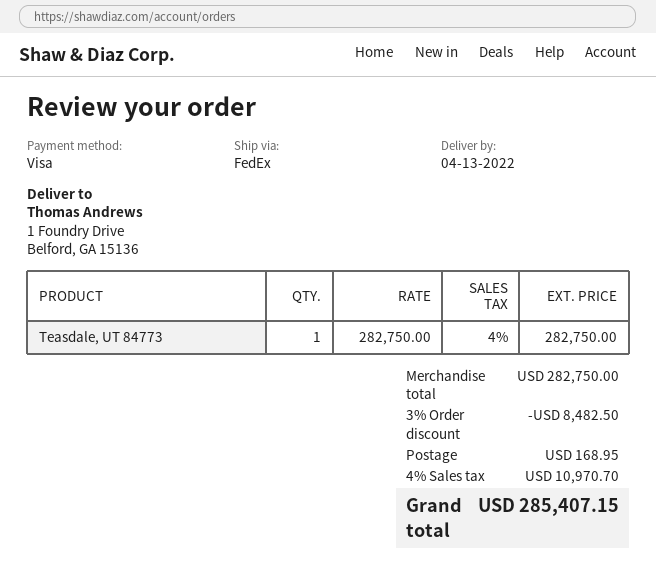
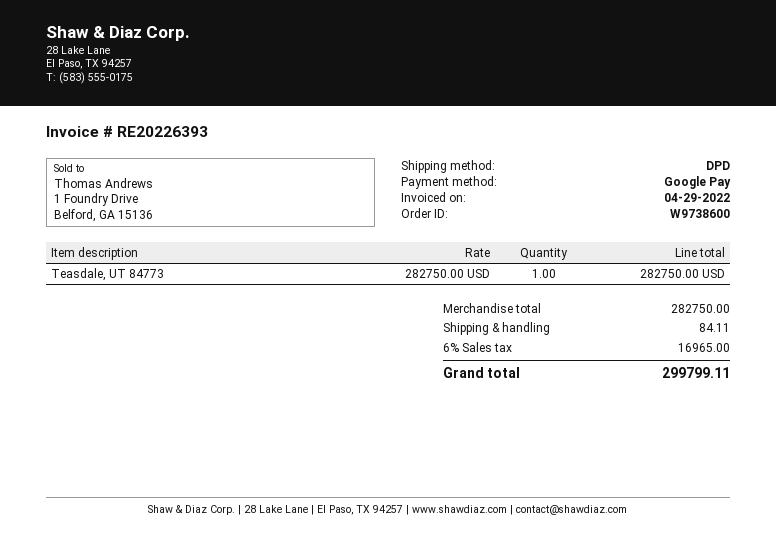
payment method: Visa -> Google Pay
shipping method: FedEx -> DPD
discount: 3% = 8482.50 -> none
shipping: 168.95 -> 84.11
tax: 4% = 10970.70 -> 6% = 16965.00
total: 285407.15 -> 299799.11

